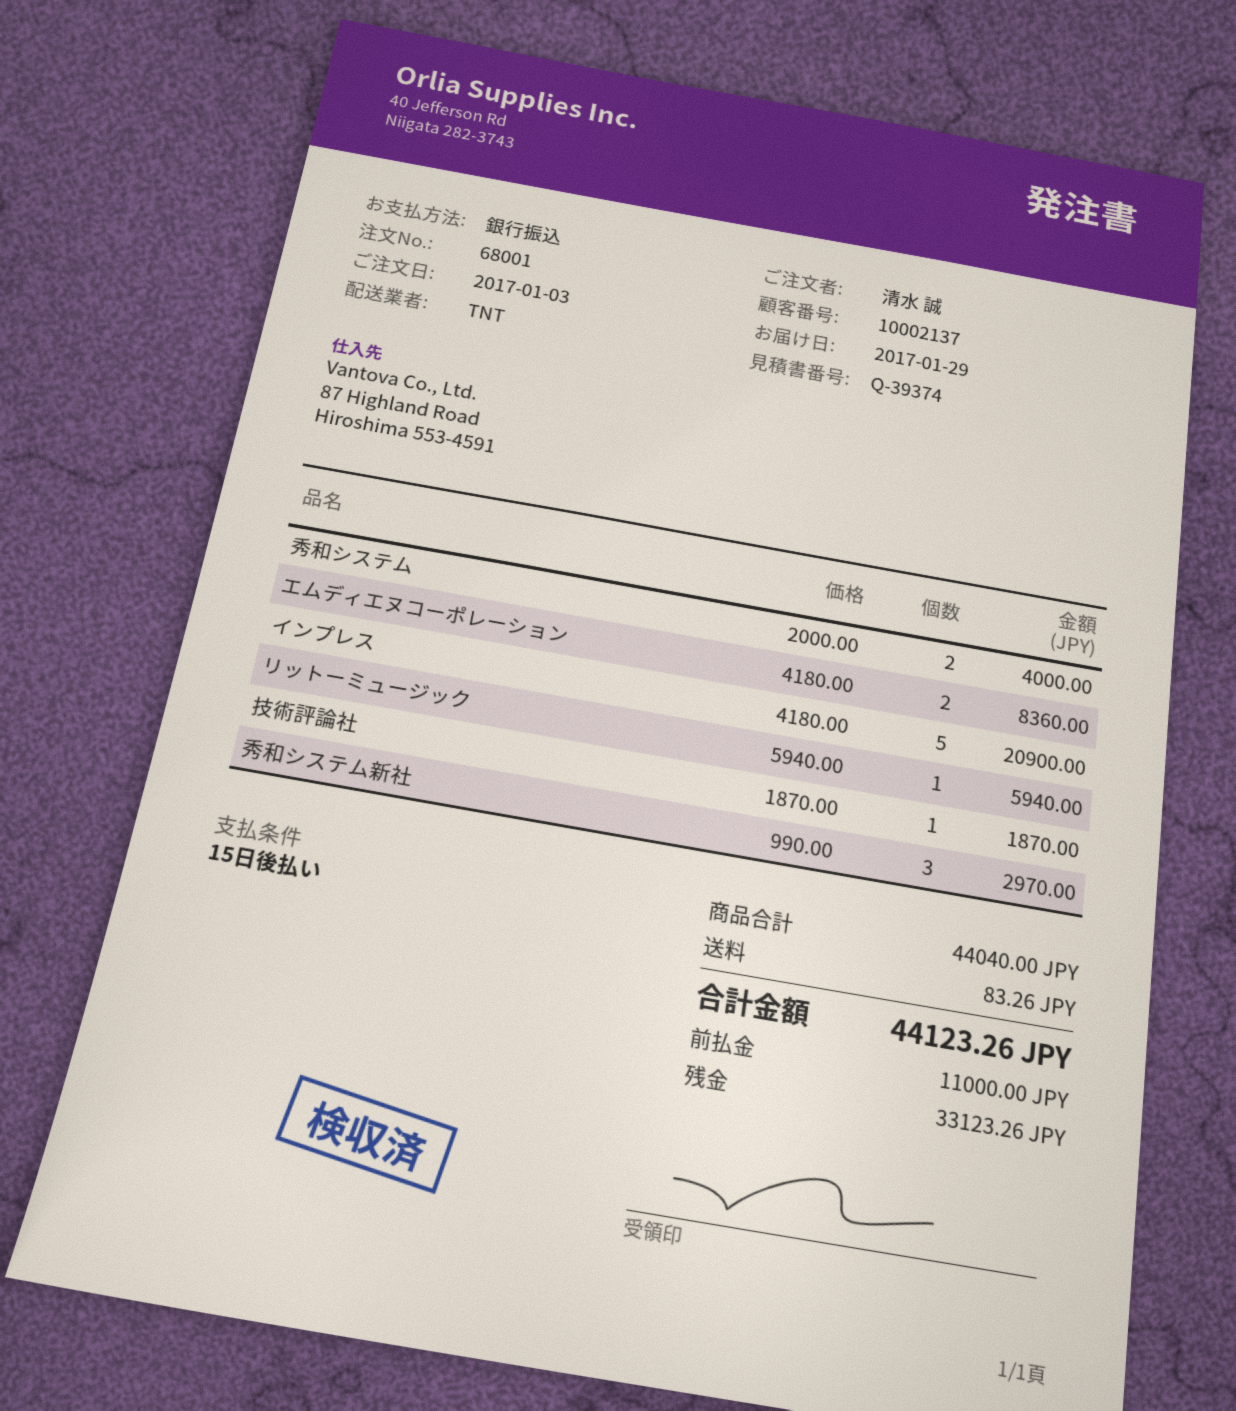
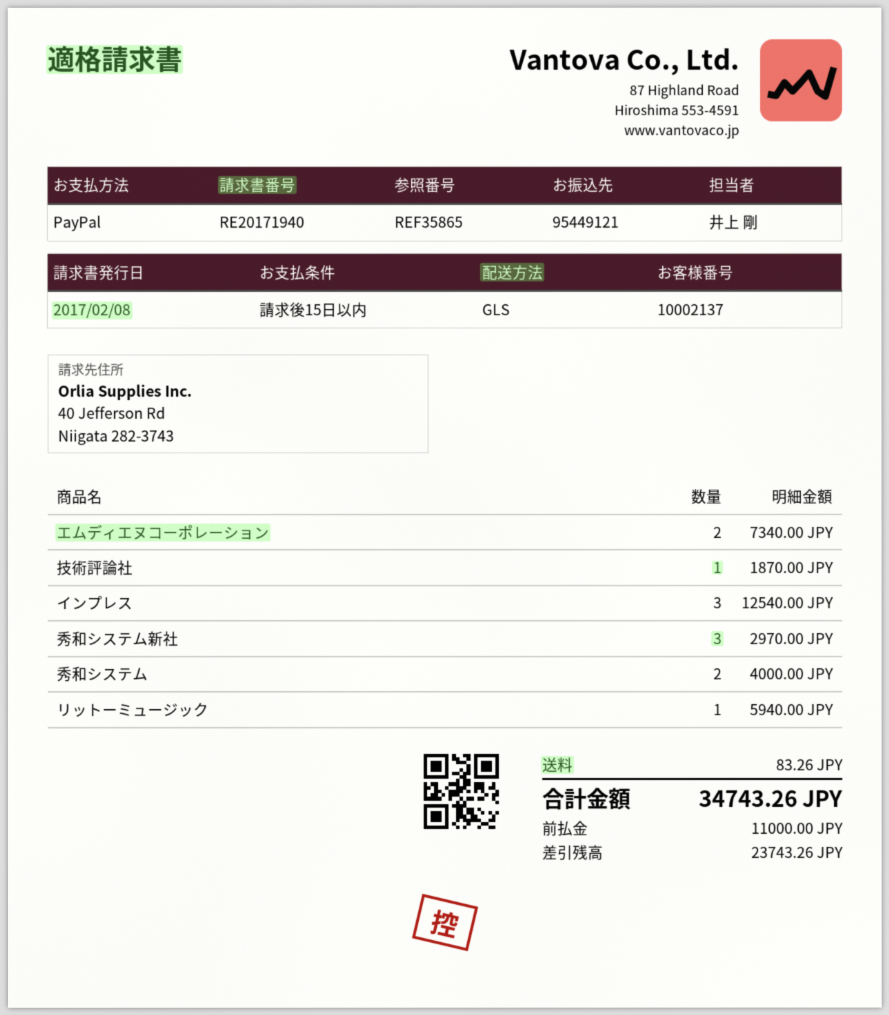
payment method: bank transfer -> PayPal
shipping method: TNT -> GLS
エムディエヌコーポレーション: 2 for 8360.00 -> 2 for 7340.00
インプレス: 5 for 20900.00 -> 3 for 12540.00
total: 44123.26 -> 34743.26
balance: 33123.26 -> 23743.26

